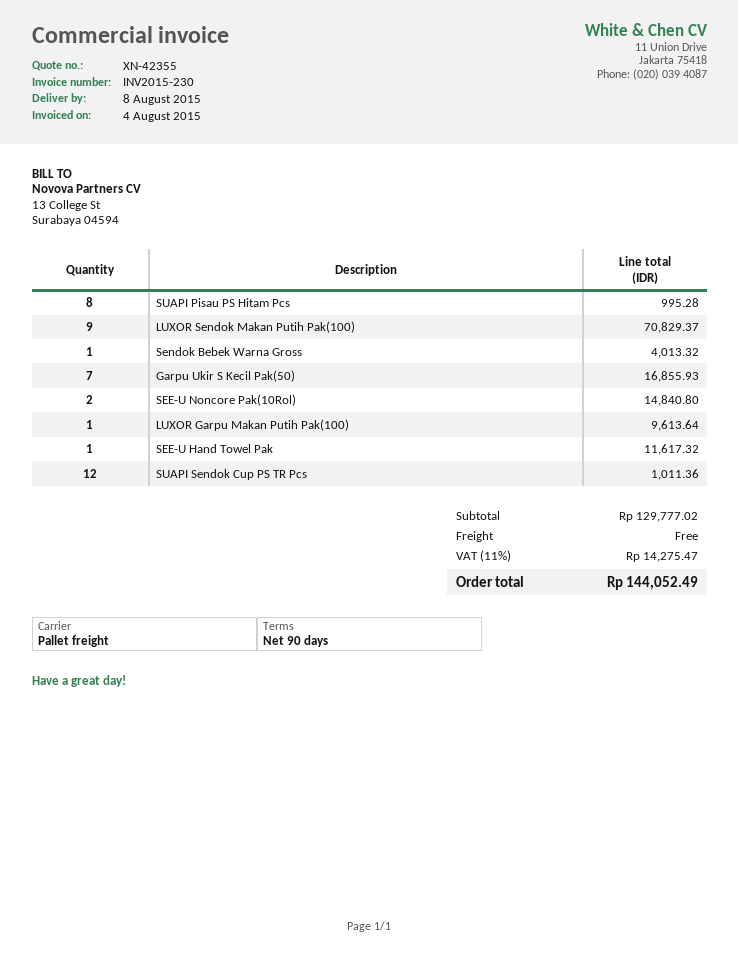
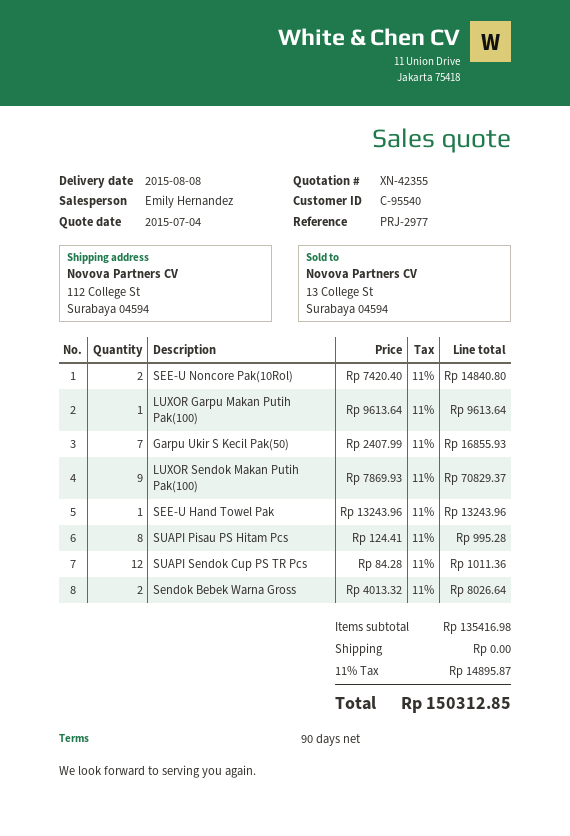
Sendok Bebek Warna Gross: 1 for 4013.32 -> 2 for 8026.64
SEE-U Hand Towel Pak: 1 for 11617.32 -> 1 for 13243.96
subtotal: 129777.02 -> 135416.98
tax: 11% = 14275.47 -> 11% = 14895.87
total: 144052.49 -> 150312.85

